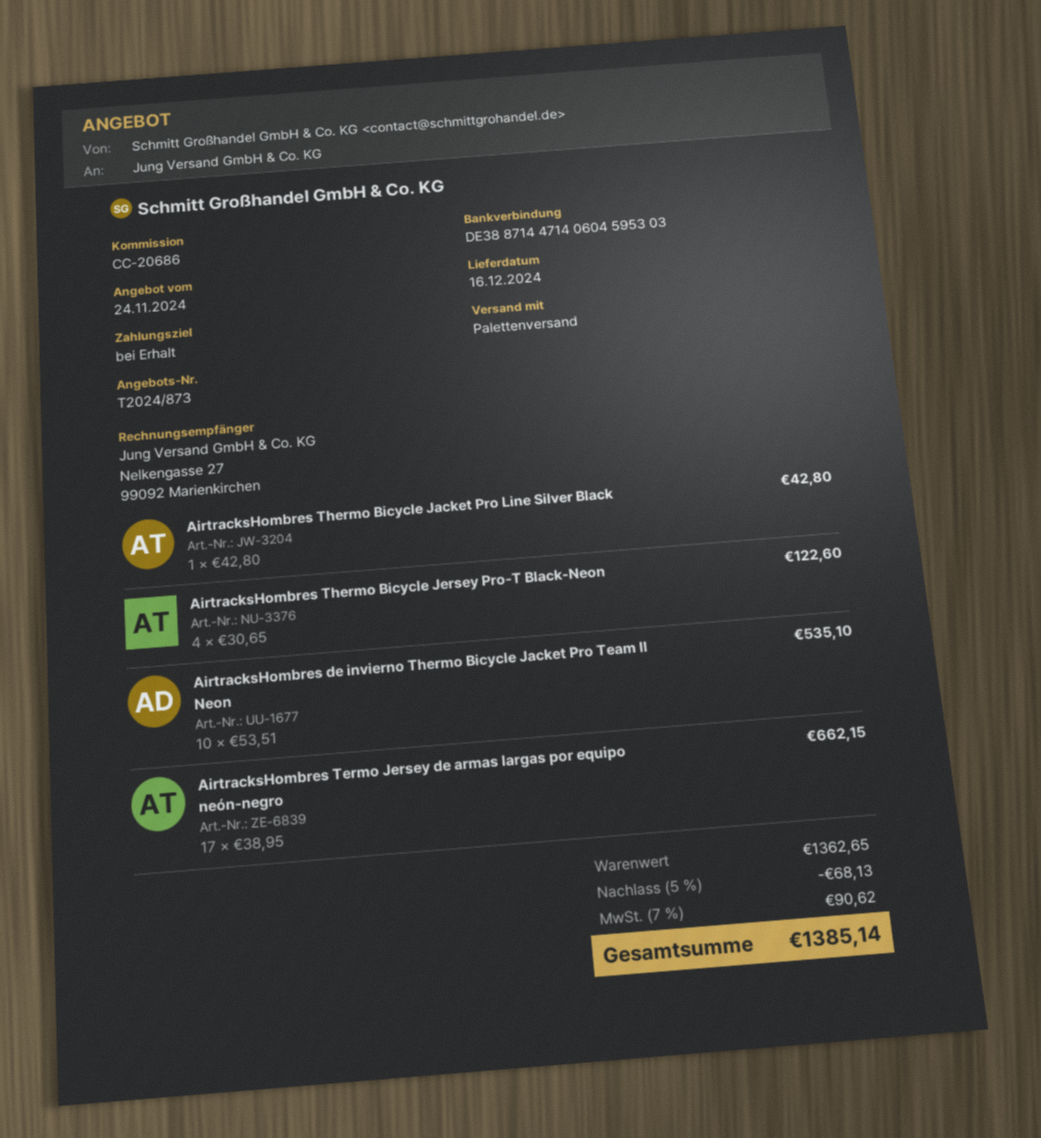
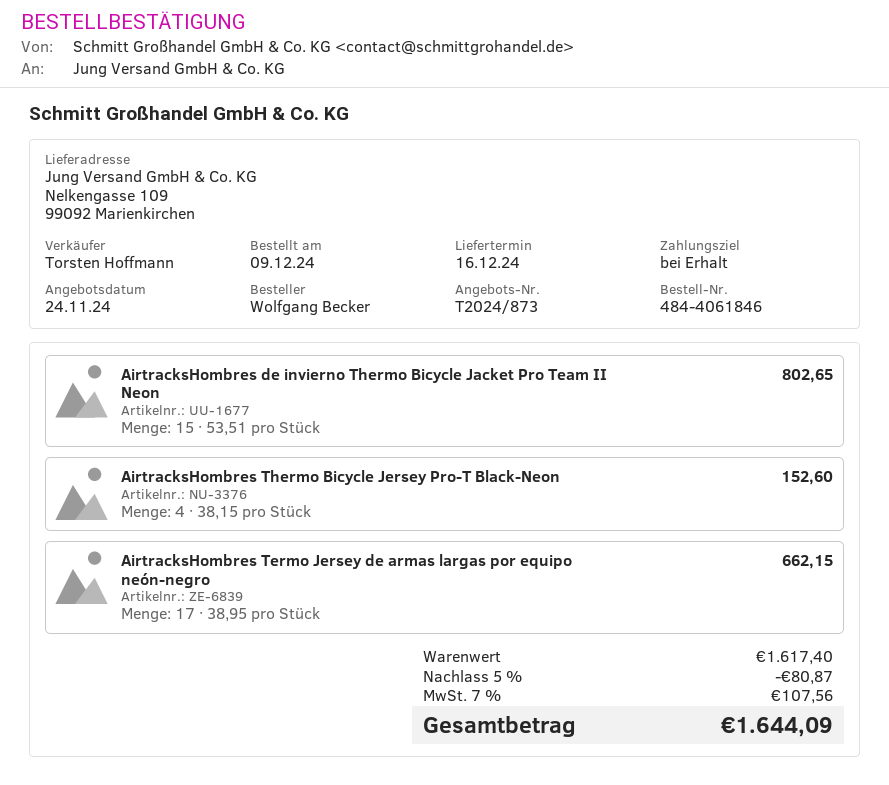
AirtracksHombres Thermo Bicycle Jacket Pro Line Silver Black: 1 x 42.80 = 42.80 -> none
AirtracksHombres Thermo Bicycle Jersey Pro-T Black-Neon: 4 x 30.65 = 122.60 -> 4 x 38.15 = 152.60
AirtracksHombres de invierno Thermo Bicycle Jacket Pro Team II Neon: 10 x 53.51 = 535.10 -> 15 x 53.51 = 802.65
subtotal: 1362.65 -> 1617.40
discount: 5% = 68.13 -> 5% = 80.87
tax: 7% = 90.62 -> 7% = 107.56
total: 1385.14 -> 1644.09

